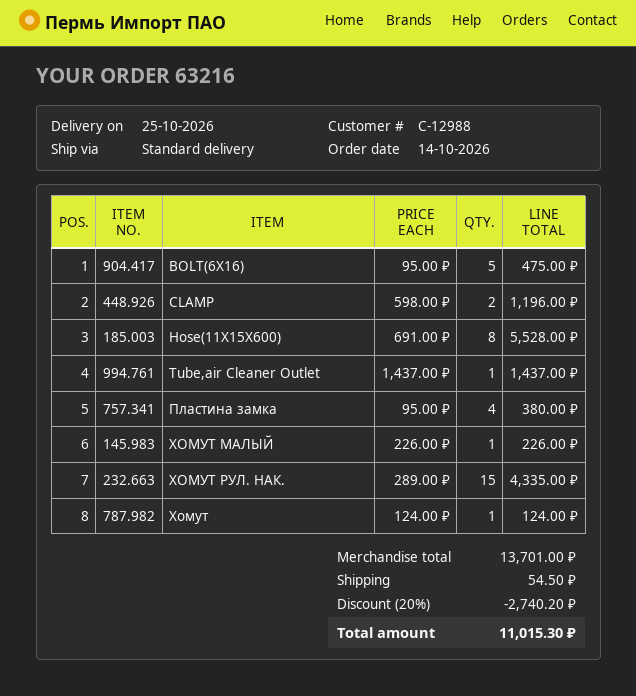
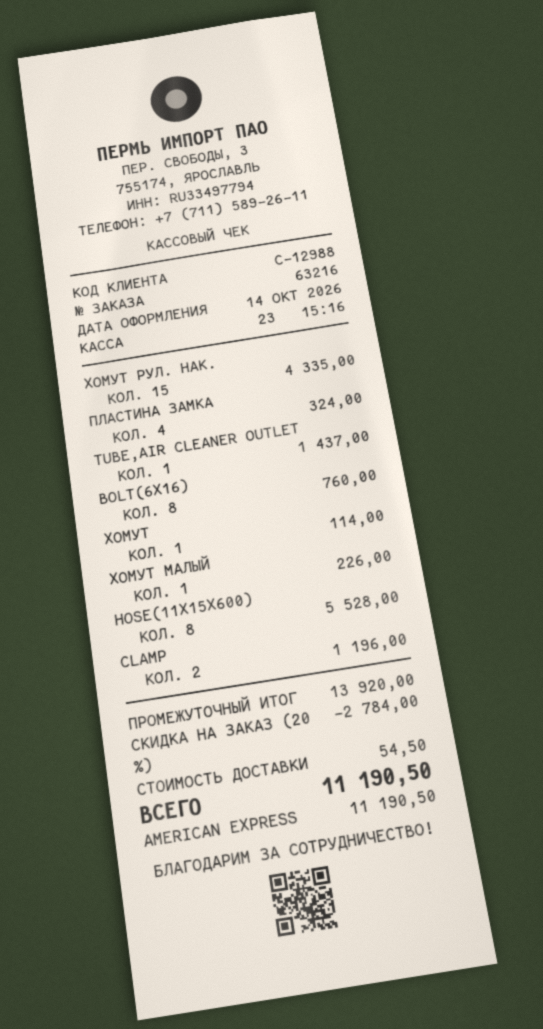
BOLT(6X16): 5 for 475.00 -> 8 for 760.00
Пластина замка: 4 for 380.00 -> 4 for 324.00
Хомут: 1 for 124.00 -> 1 for 114.00
subtotal: 13701.00 -> 13920.00
discount: 20% = 2740.20 -> 20% = 2784.00
total: 11015.30 -> 11190.50

